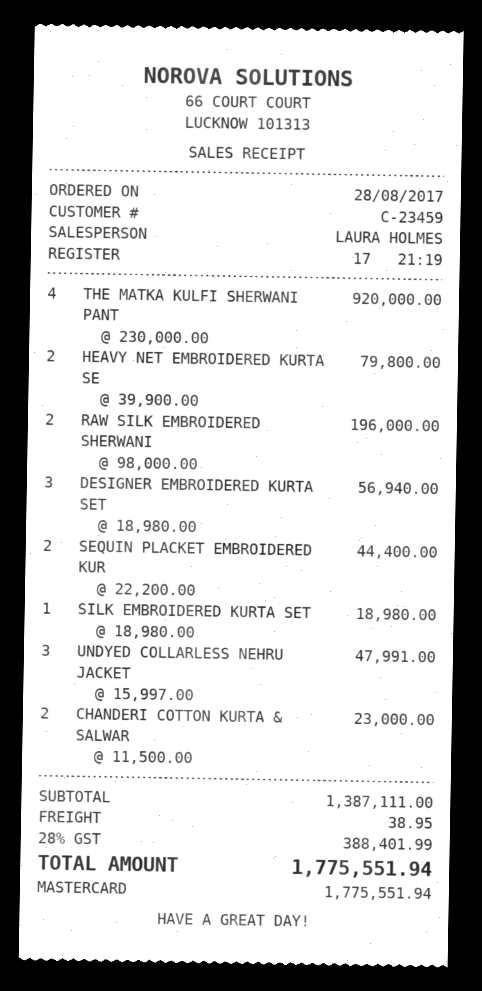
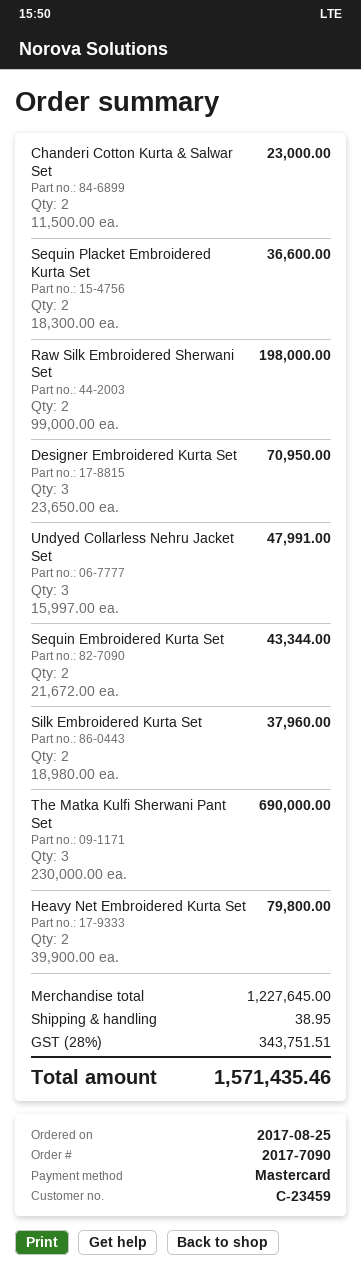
order date: 2017-08-28 -> 2017-08-25
THE MATKA KULFI SHERWANI PANT: 4 x 230000.00 = 920000.00 -> 3 x 230000.00 = 690000.00
RAW SILK EMBROIDERED SHERWANI: 2 x 98000.00 = 196000.00 -> 2 x 99000.00 = 198000.00
DESIGNER EMBROIDERED KURTA SET: 3 x 18980.00 = 56940.00 -> 3 x 23650.00 = 70950.00
SEQUIN PLACKET EMBROIDERED KUR: 2 x 22200.00 = 44400.00 -> 2 x 18300.00 = 36600.00
SILK EMBROIDERED KURTA SET: 1 x 18980.00 = 18980.00 -> 2 x 18980.00 = 37960.00
Sequin Embroidered Kurta Set: none -> 2 x 21672.00 = 43344.00
subtotal: 1387111.00 -> 1227645.00
tax: 28% = 388401.99 -> 28% = 343751.51
total: 1775551.94 -> 1571435.46

